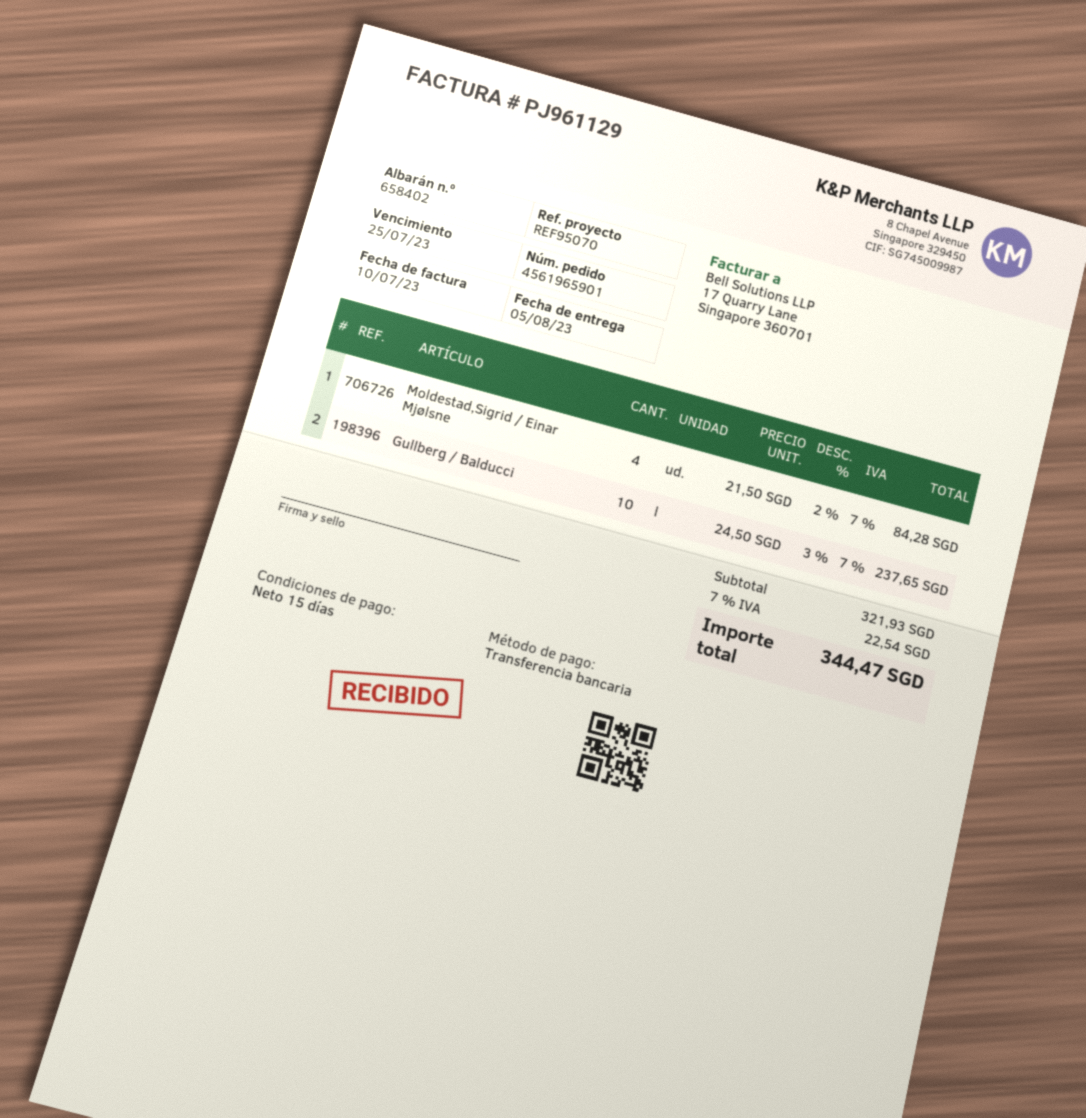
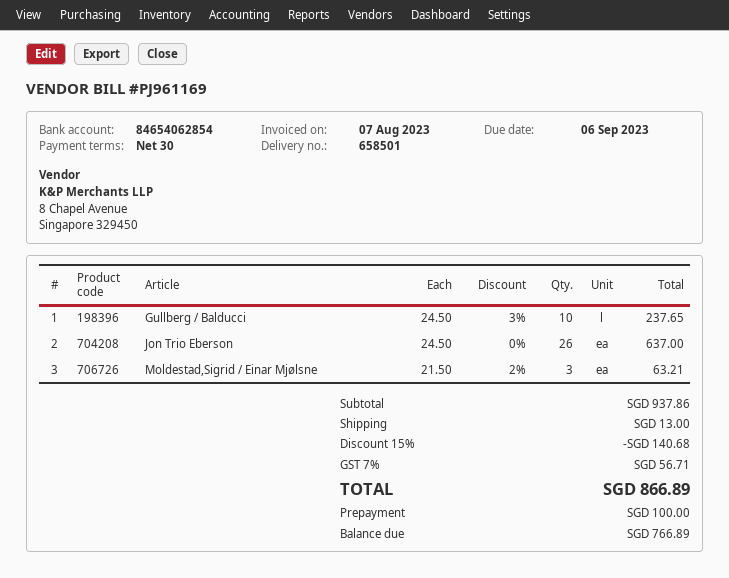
delivery note number: 658402 -> 658501
invoice number: PJ961129 -> PJ961169
invoice date: 2023-07-10 -> 2023-08-07
payment terms: 15 days -> 30 days
due date: 2023-07-25 -> 2023-09-06
Moldestad,Sigrid / Einar Mjølsne: 4 x 21.50 - 2% = 84.28 -> 3 x 21.50 - 2% = 63.21
Jon Trio Eberson: none -> 26 x 24.50 = 637.00
subtotal: 321.93 -> 937.86
discount: none -> 15% = 140.68
shipping: none -> 13.00
tax: 7% = 22.54 -> 7% = 56.71
total: 344.47 -> 866.89

